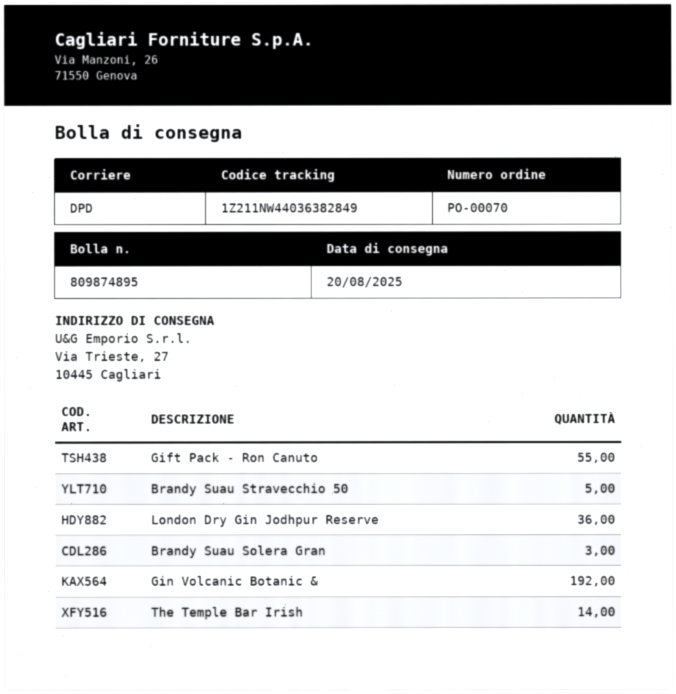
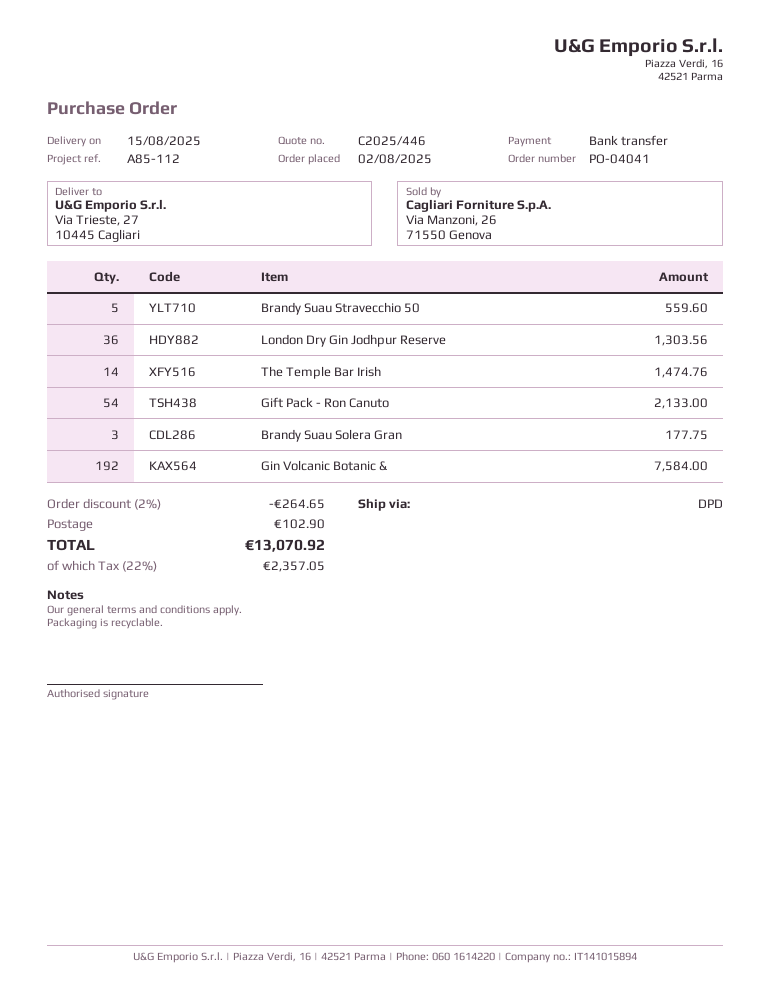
order number: PO-00070 -> PO-04041
delivery date: 2025-08-20 -> 2025-08-15
Gift Pack - Ron Canuto: 55 -> 54

